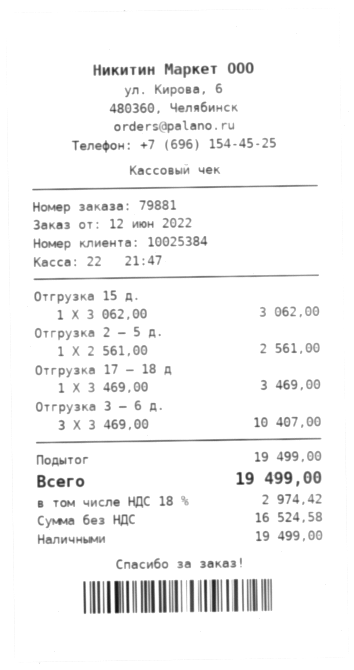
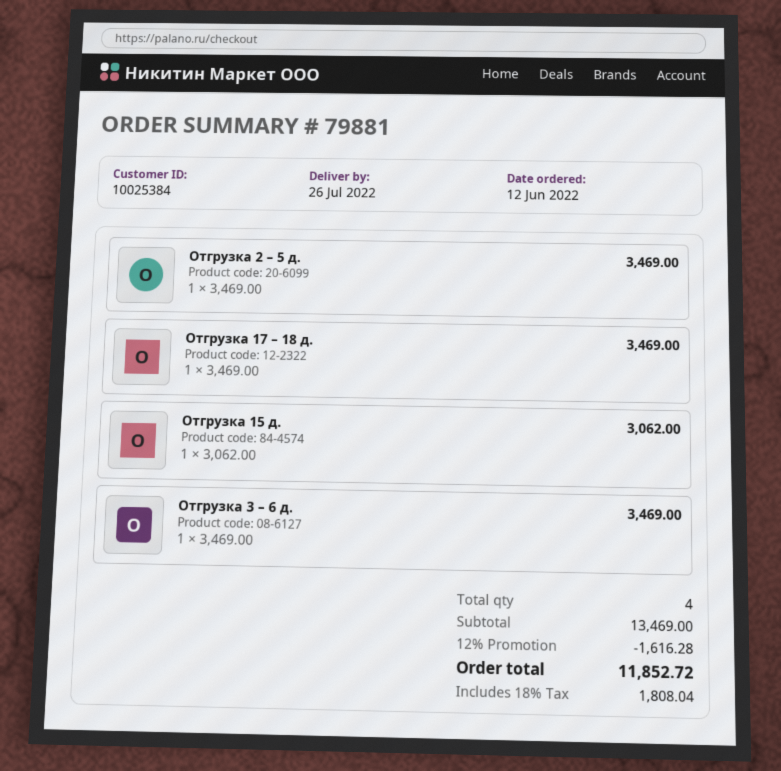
Отгрузка 2 – 5 д.: 1 x 2561.00 = 2561.00 -> 1 x 3469.00 = 3469.00
Отгрузка 3 – 6 д.: 3 x 3469.00 = 10407.00 -> 1 x 3469.00 = 3469.00
subtotal: 19499.00 -> 13469.00
discount: none -> 12% = 1616.28
tax: 18% = 2974.42 -> 18% = 1808.04
total: 19499.00 -> 11852.72

